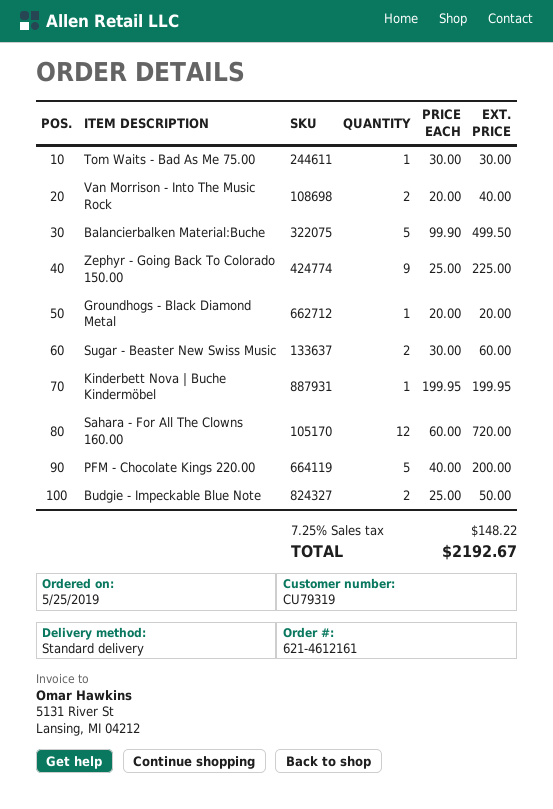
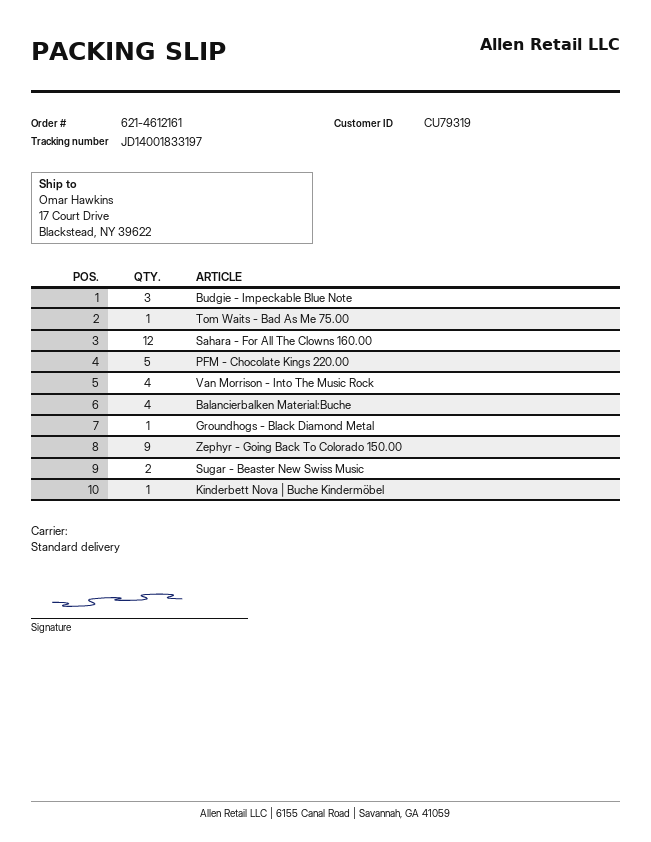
Van Morrison - Into The Music Rock: 2 -> 4
Balancierbalken Material:Buche: 5 -> 4
Budgie - Impeckable Blue Note: 2 -> 3

